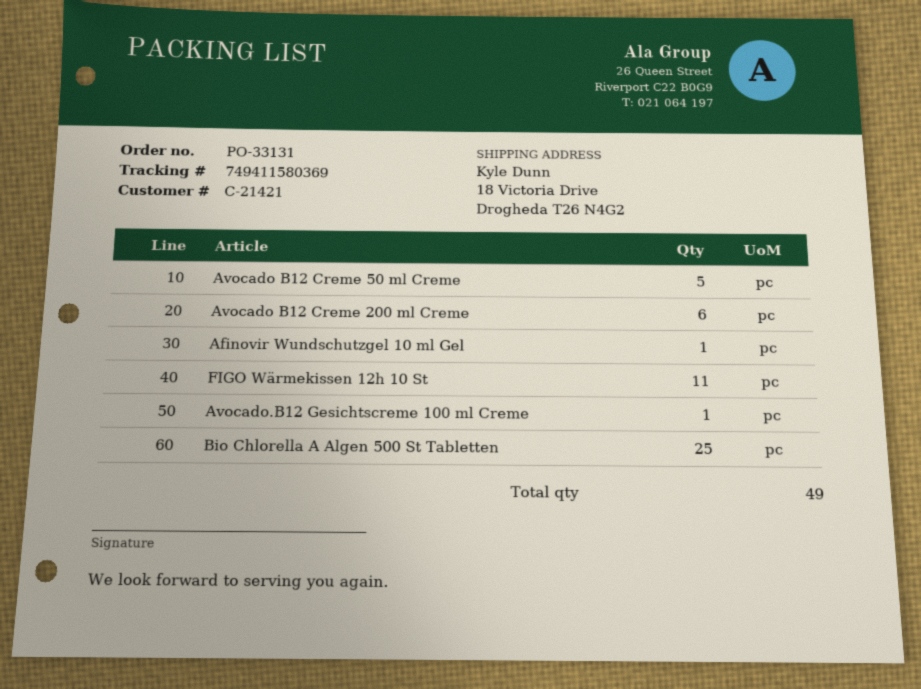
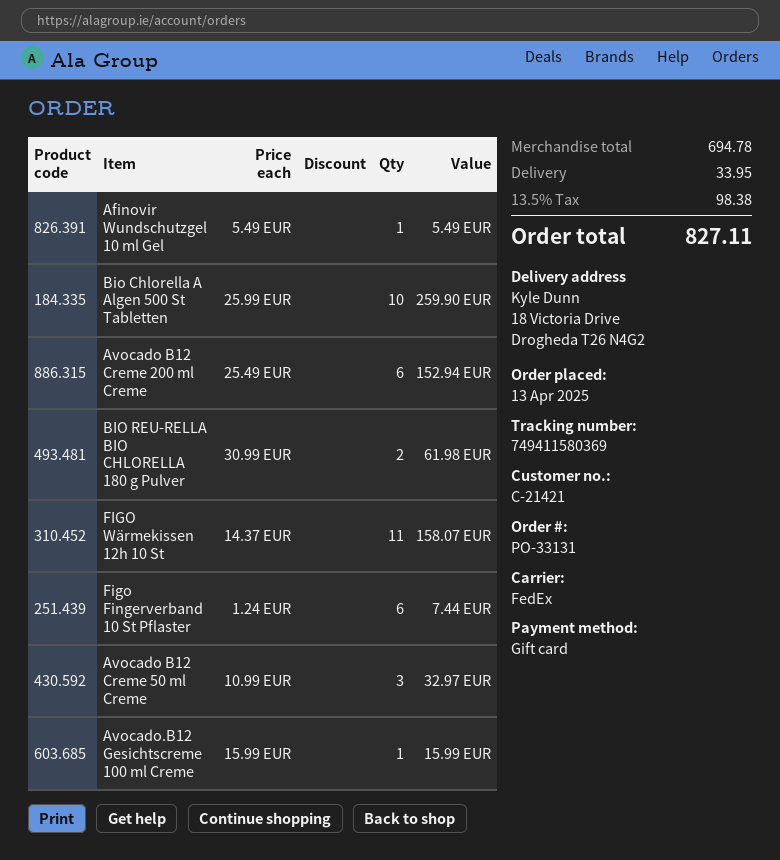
Avocado B12 Creme 50 ml Creme: 5 -> 3
Bio Chlorella A Algen 500 St Tabletten: 25 -> 10
BIO REU-RELLA BIO CHLORELLA 180 g Pulver: none -> 2
Figo Fingerverband 10 St Pflaster: none -> 6

